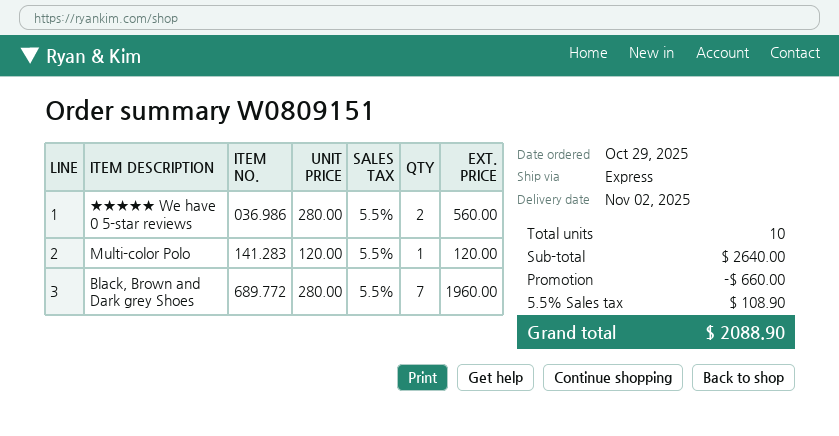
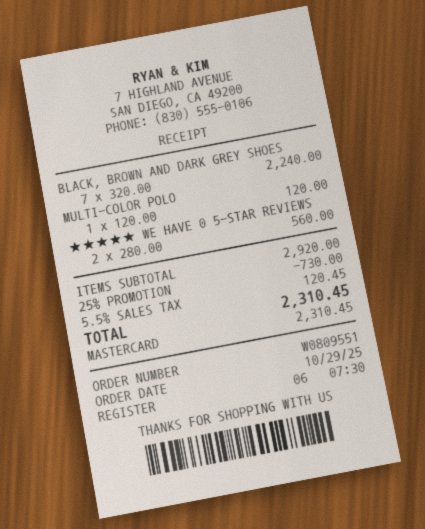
order number: W0809151 -> W0809551
Black, Brown and Dark grey Shoes: 7 x 280.00 = 1960.00 -> 7 x 320.00 = 2240.00
subtotal: 2640.00 -> 2920.00
discount: 660.00 -> 730.00
tax: 5.5% = 108.90 -> 5.5% = 120.45
total: 2088.90 -> 2310.45

